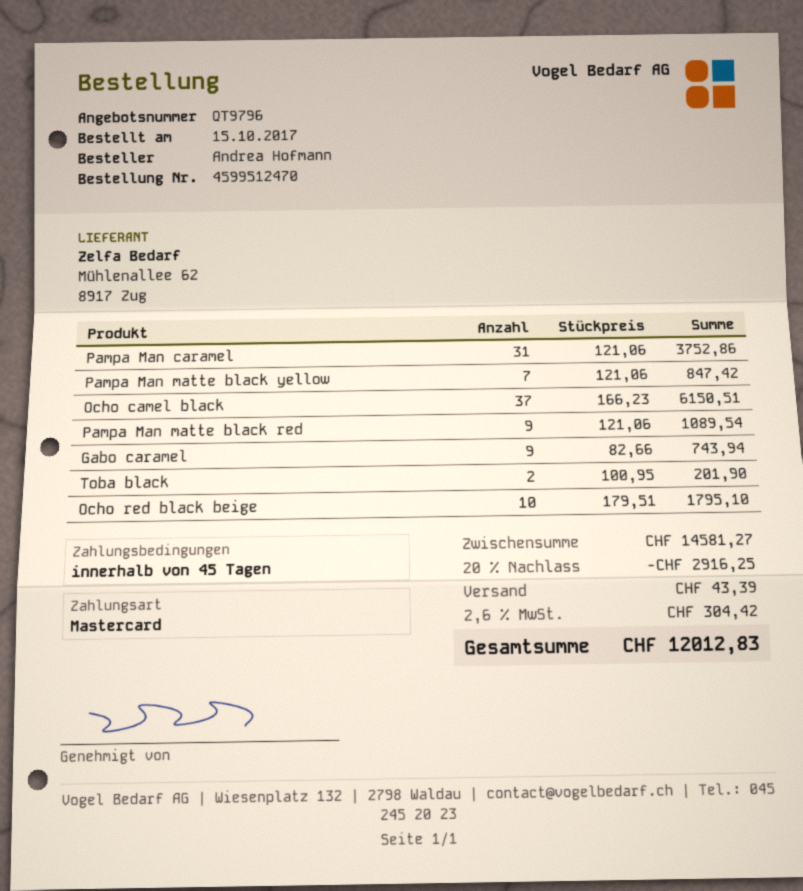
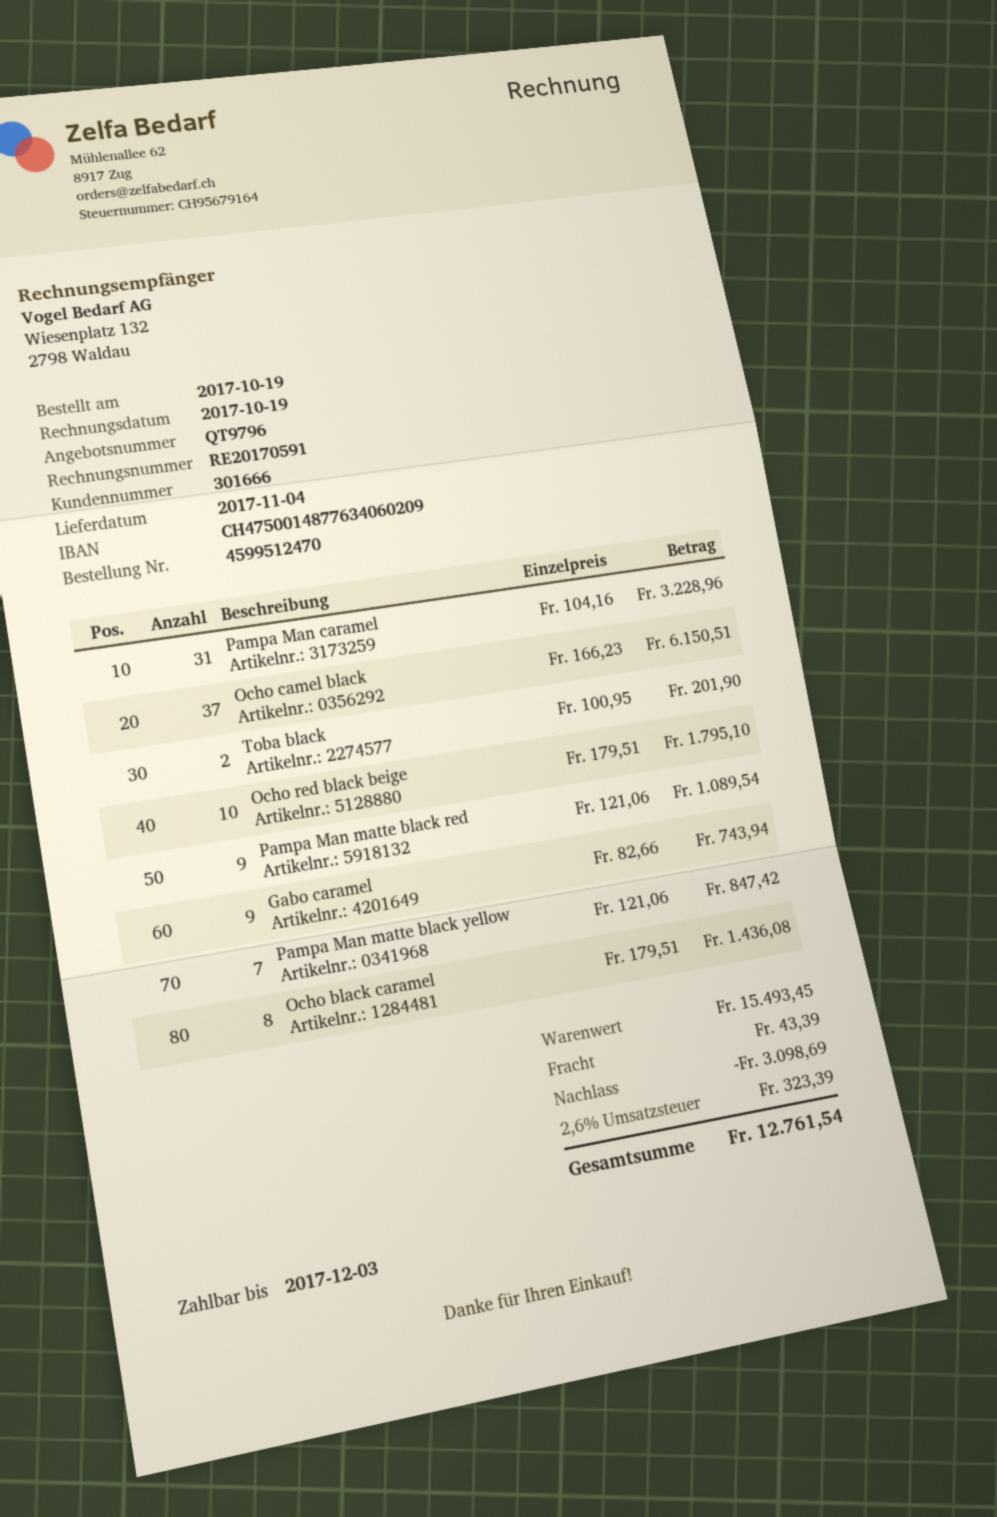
order date: 2017-10-15 -> 2017-10-19
Pampa Man caramel: 31 x 121.06 = 3752.86 -> 31 x 104.16 = 3228.96
Ocho black caramel: none -> 8 x 179.51 = 1436.08
subtotal: 14581.27 -> 15493.45
discount: 2916.25 -> 3098.69
tax: 2.6% = 304.42 -> 2.6% = 323.39
total: 12012.83 -> 12761.54

